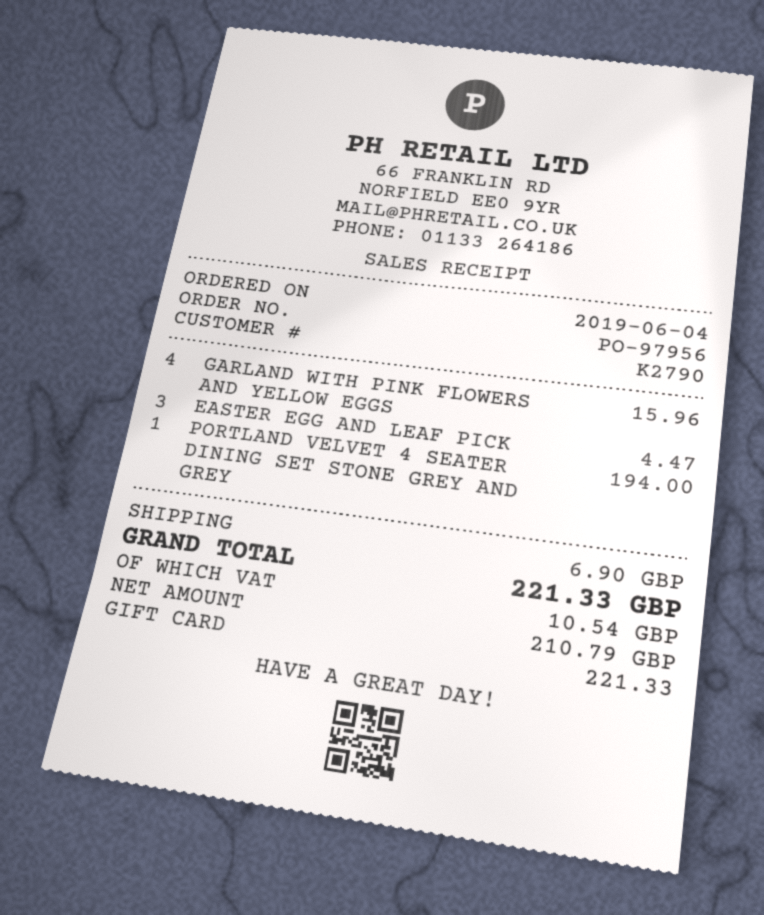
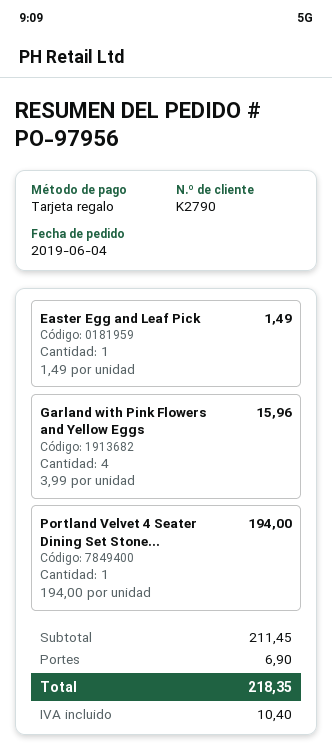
EASTER EGG AND LEAF PICK: 3 for 4.47 -> 1 for 1.49
tax: 10.54 -> 10.40
total: 221.33 -> 218.35

